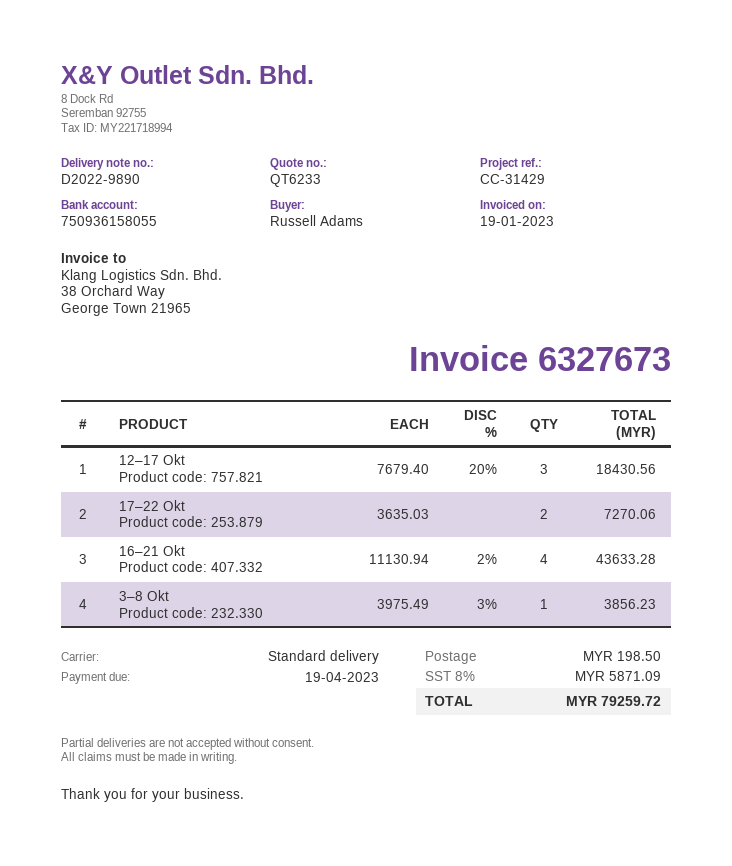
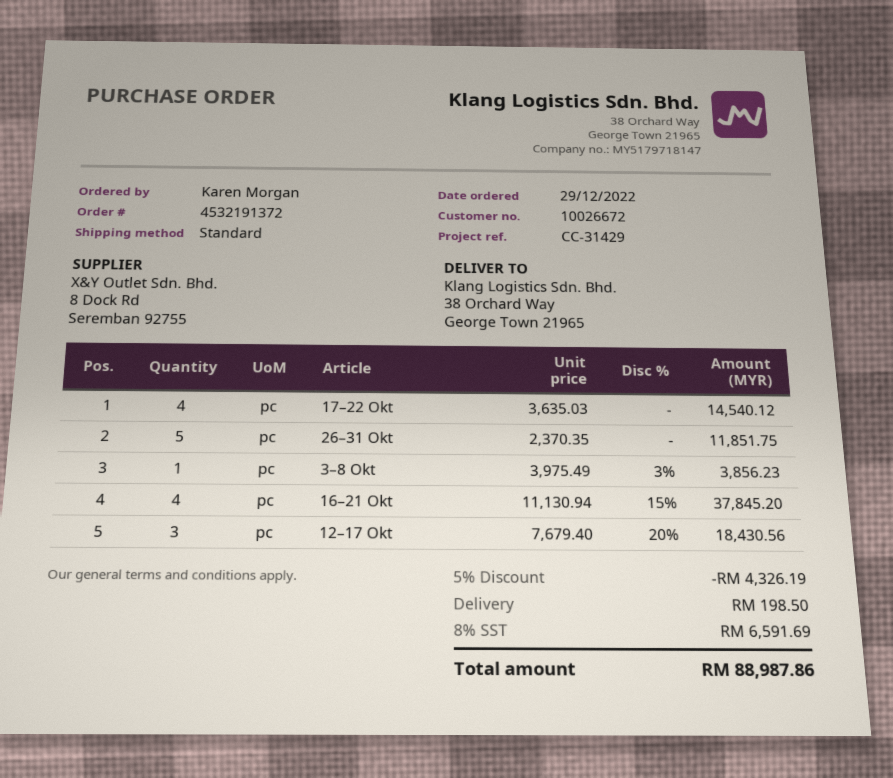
ordered by: Russell Adams -> Karen Morgan
17–22 Okt: 2 x 3635.03 = 7270.06 -> 4 x 3635.03 = 14540.12
16–21 Okt: 4 x 11130.94 - 2% = 43633.28 -> 4 x 11130.94 - 15% = 37845.20
26–31 Okt: none -> 5 x 2370.35 = 11851.75
discount: none -> 5% = 4326.19
tax: 8% = 5871.09 -> 8% = 6591.69
total: 79259.72 -> 88987.86

